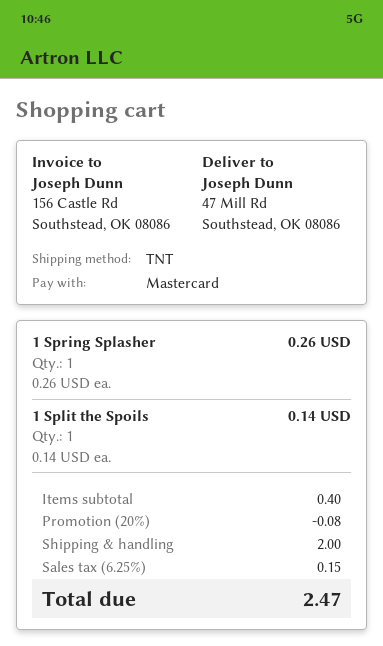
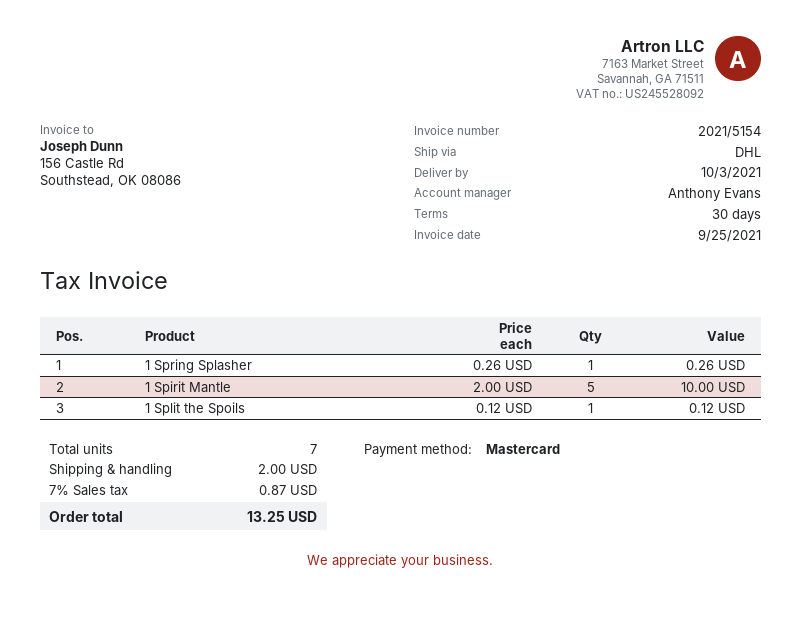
shipping method: TNT -> DHL
1 Split the Spoils: 1 x 0.14 = 0.14 -> 1 x 0.12 = 0.12
1 Spirit Mantle: none -> 5 x 2.00 = 10.00
discount: 20% = 0.08 -> none
tax: 6.25% = 0.15 -> 7% = 0.87
total: 2.47 -> 13.25

